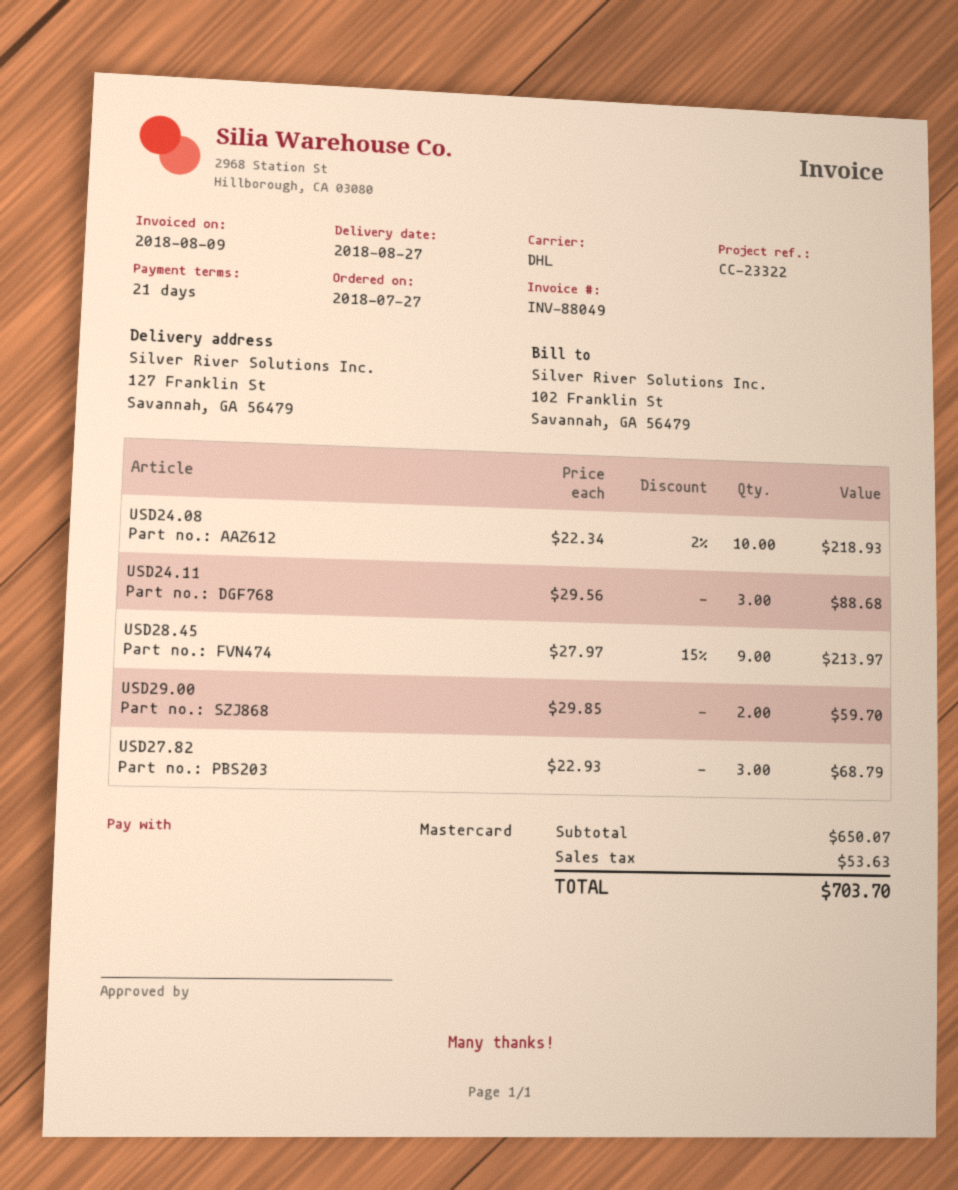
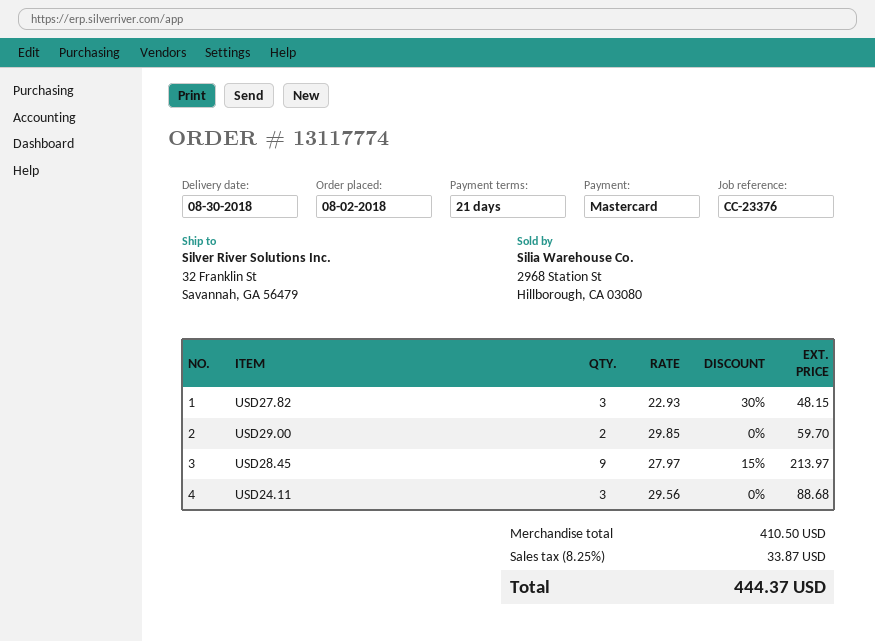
order date: 2018-07-27 -> 2018-08-02
delivery date: 2018-08-27 -> 2018-08-30
reference: CC-23322 -> CC-23376
ship to: 127 Franklin St, Savannah, GA 56479 -> 32 Franklin St, Savannah, GA 56479
USD24.08: 10 x 22.34 - 2% = 218.93 -> none
USD27.82: 3 x 22.93 = 68.79 -> 3 x 22.93 - 30% = 48.15
subtotal: 650.07 -> 410.50
tax: 53.63 -> 33.87
total: 703.70 -> 444.37

